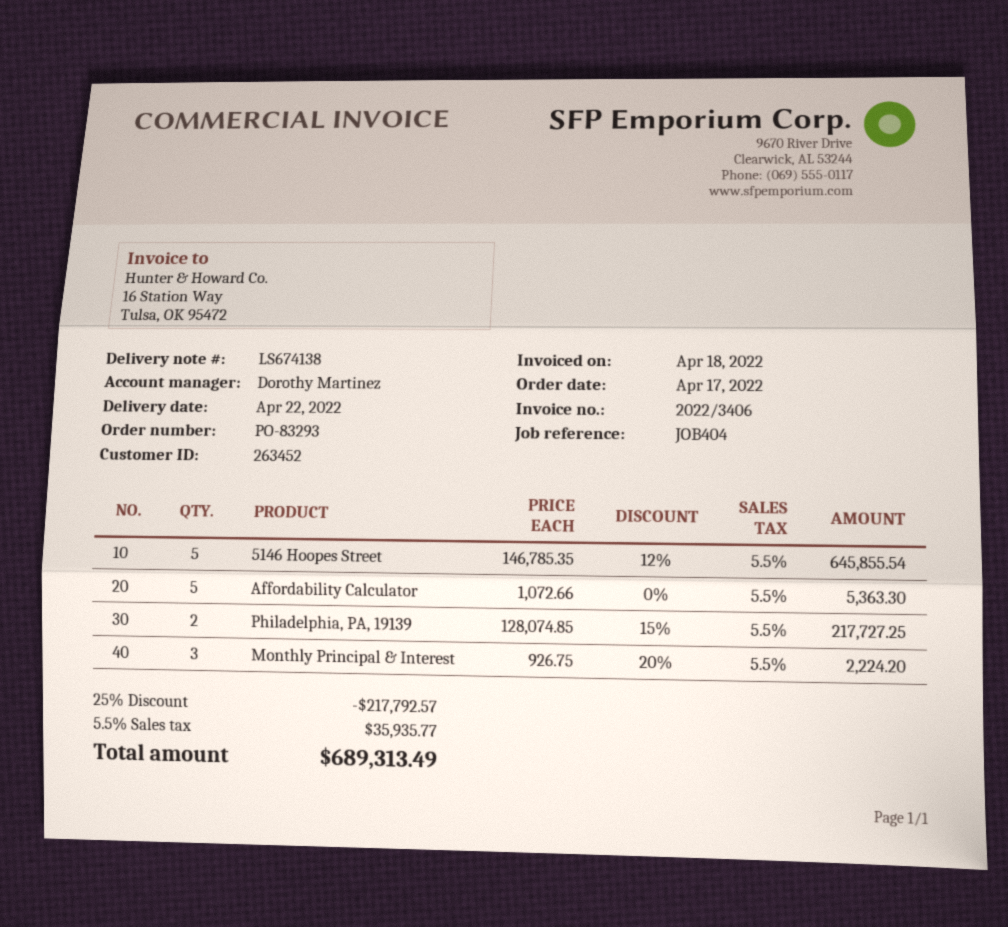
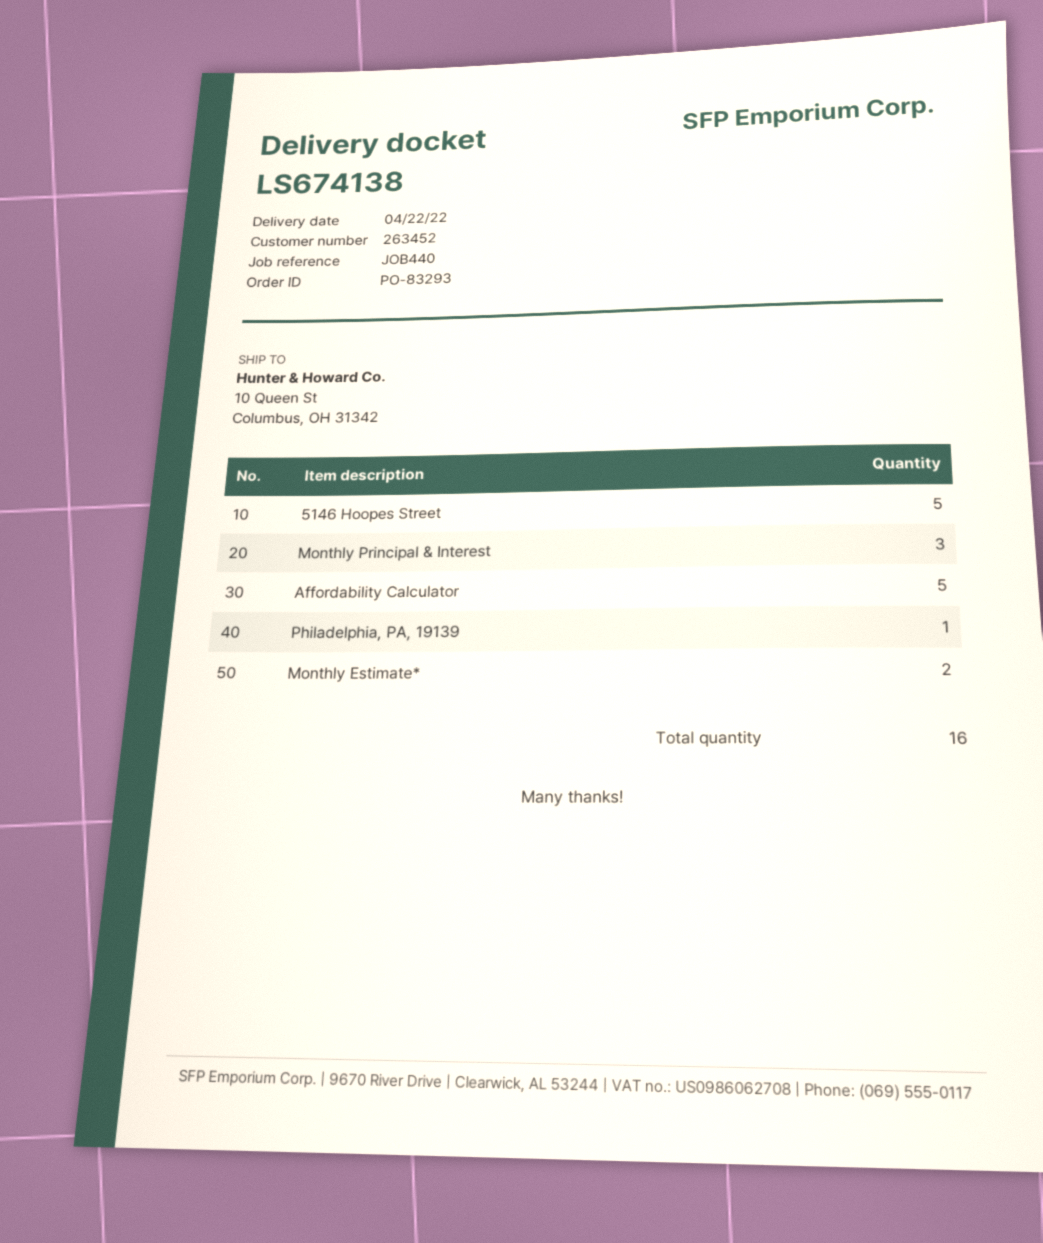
reference: JOB404 -> JOB440
Philadelphia, PA, 19139: 2 -> 1
Monthly Estimate*: none -> 2

